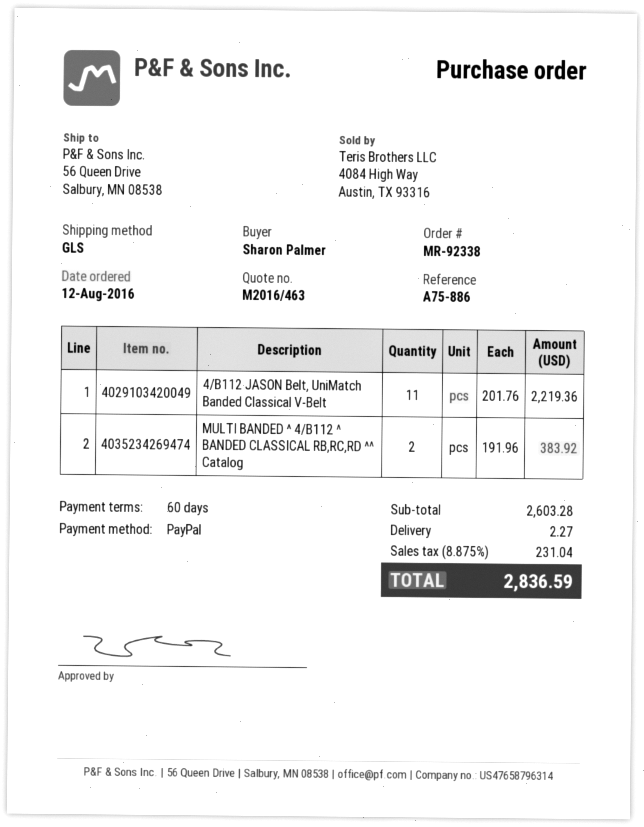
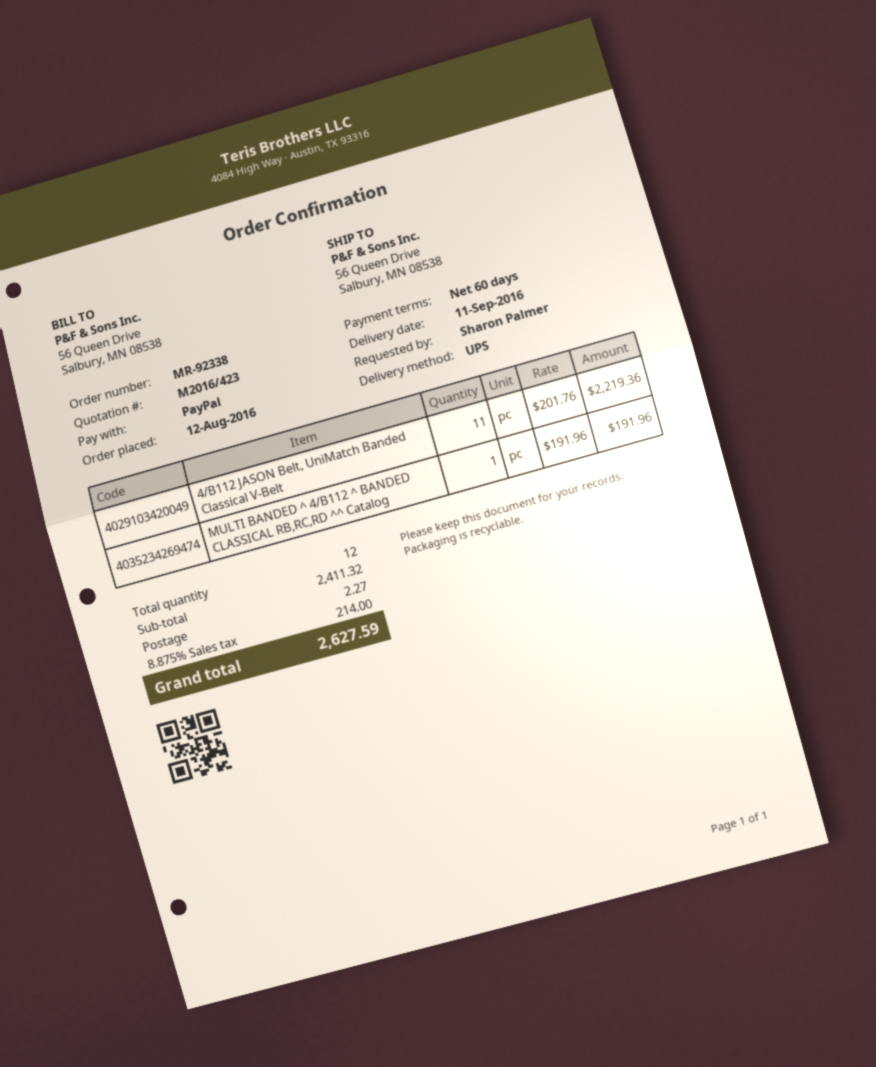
quote number: M2016/463 -> M2016/423
shipping method: GLS -> UPS
MULTI BANDED ^ 4/B112 ^ BANDED CLASSICAL RB,RC,RD ^^ Catalog: 2 x 191.96 = 383.92 -> 1 x 191.96 = 191.96
subtotal: 2603.28 -> 2411.32
tax: 8.875% = 231.04 -> 8.875% = 214.00
total: 2836.59 -> 2627.59

